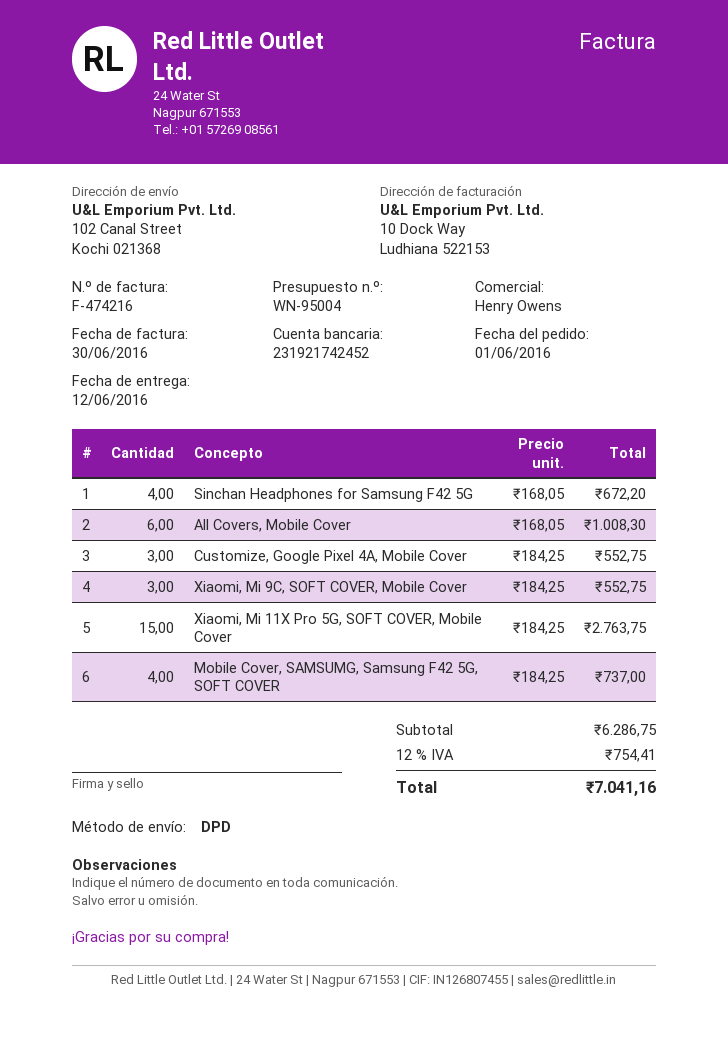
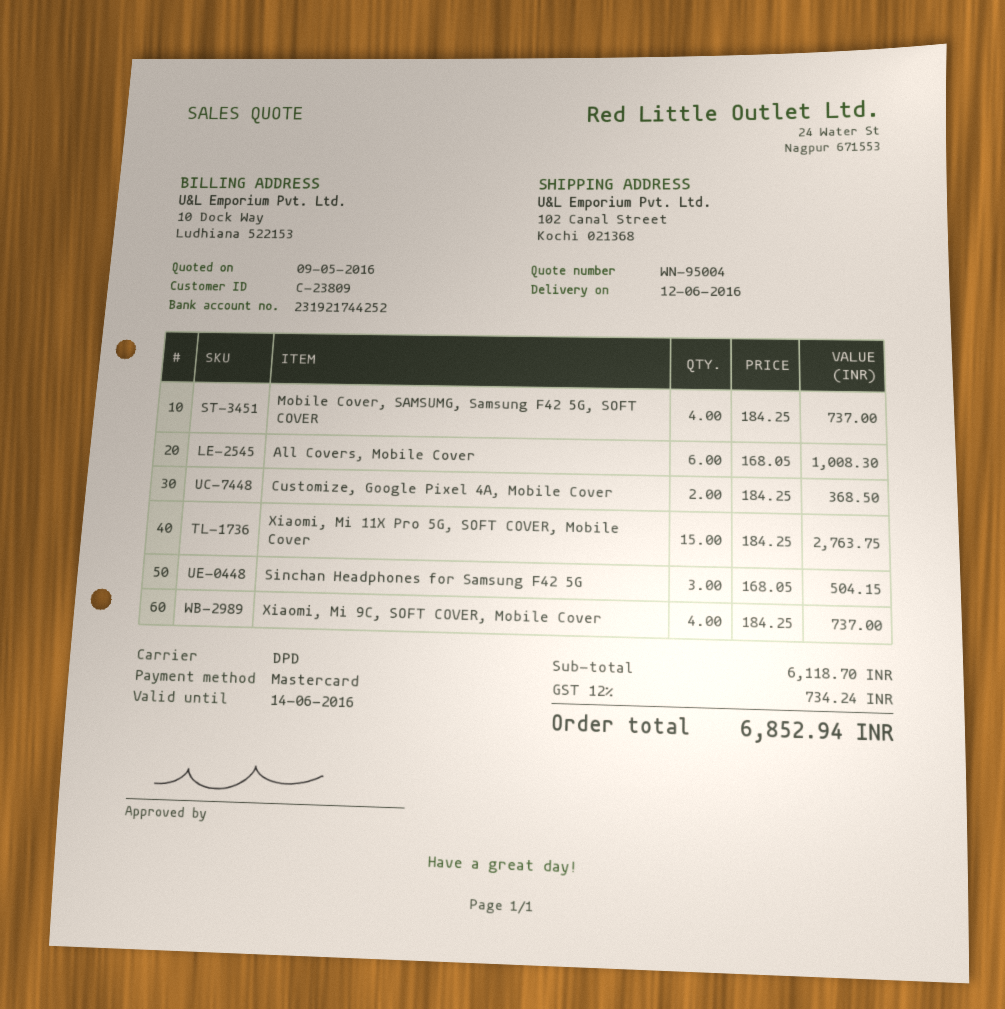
bank account: 231921742452 -> 231921744252
Sinchan Headphones for Samsung F42 5G: 4 x 168.05 = 672.20 -> 3 x 168.05 = 504.15
Customize, Google Pixel 4A, Mobile Cover: 3 x 184.25 = 552.75 -> 2 x 184.25 = 368.50
Xiaomi, Mi 9C, SOFT COVER, Mobile Cover: 3 x 184.25 = 552.75 -> 4 x 184.25 = 737.00
subtotal: 6286.75 -> 6118.70
tax: 12% = 754.41 -> 12% = 734.24
total: 7041.16 -> 6852.94

